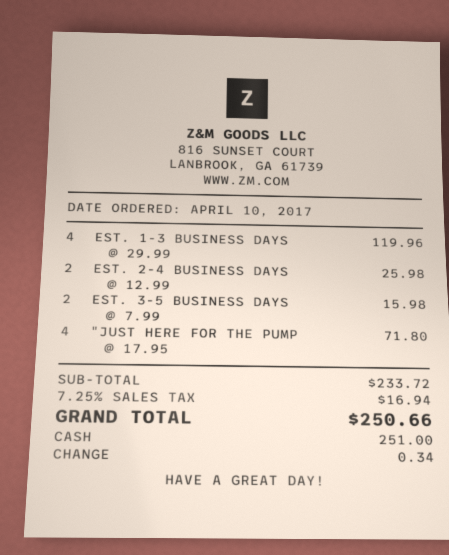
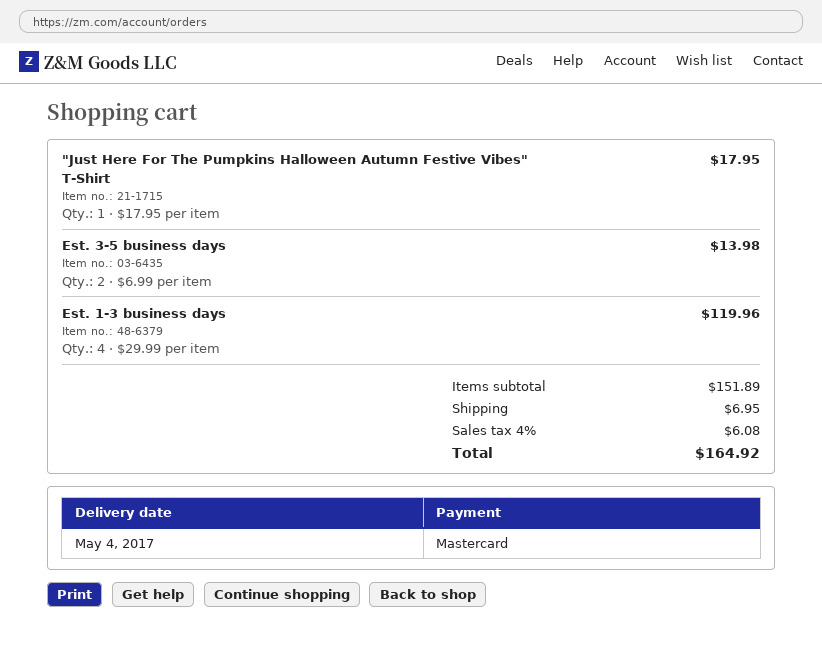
payment method: cash -> Mastercard
EST. 2-4 BUSINESS DAYS: 2 x 12.99 = 25.98 -> none
EST. 3-5 BUSINESS DAYS: 2 x 7.99 = 15.98 -> 2 x 6.99 = 13.98
"JUST HERE FOR THE PUMP: 4 x 17.95 = 71.80 -> 1 x 17.95 = 17.95
subtotal: 233.72 -> 151.89
shipping: none -> 6.95
tax: 7.25% = 16.94 -> 4% = 6.08
total: 250.66 -> 164.92

